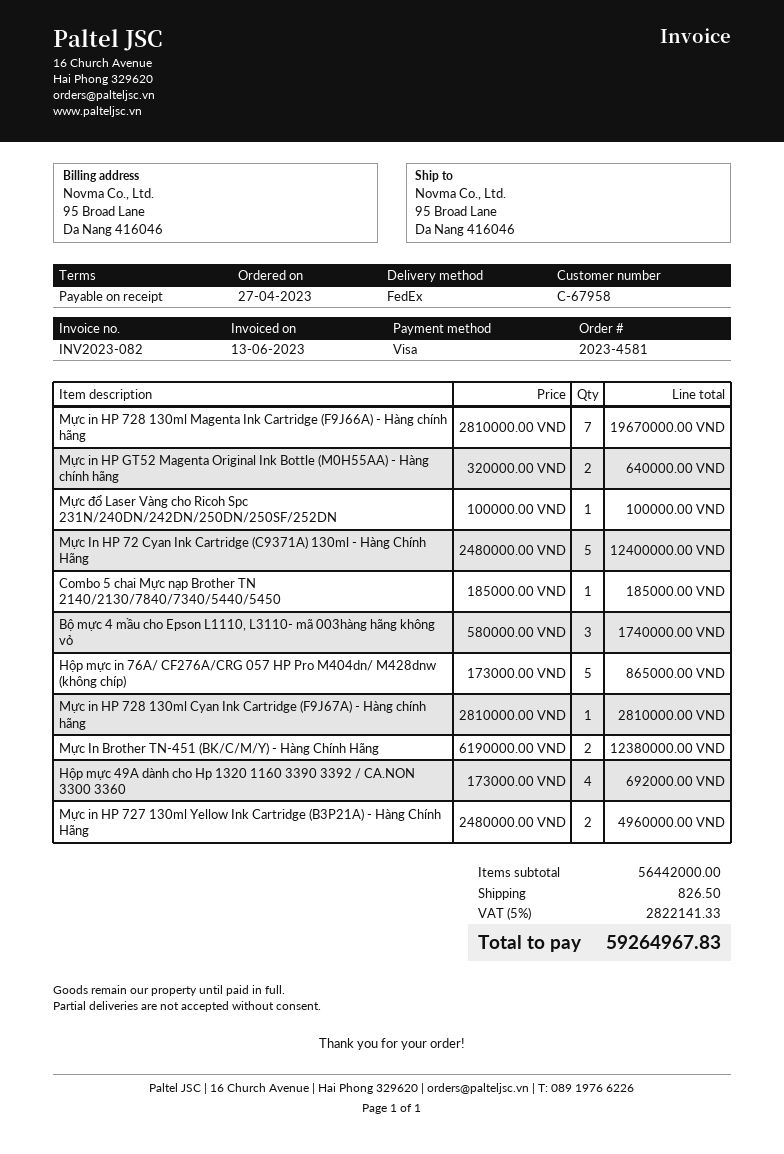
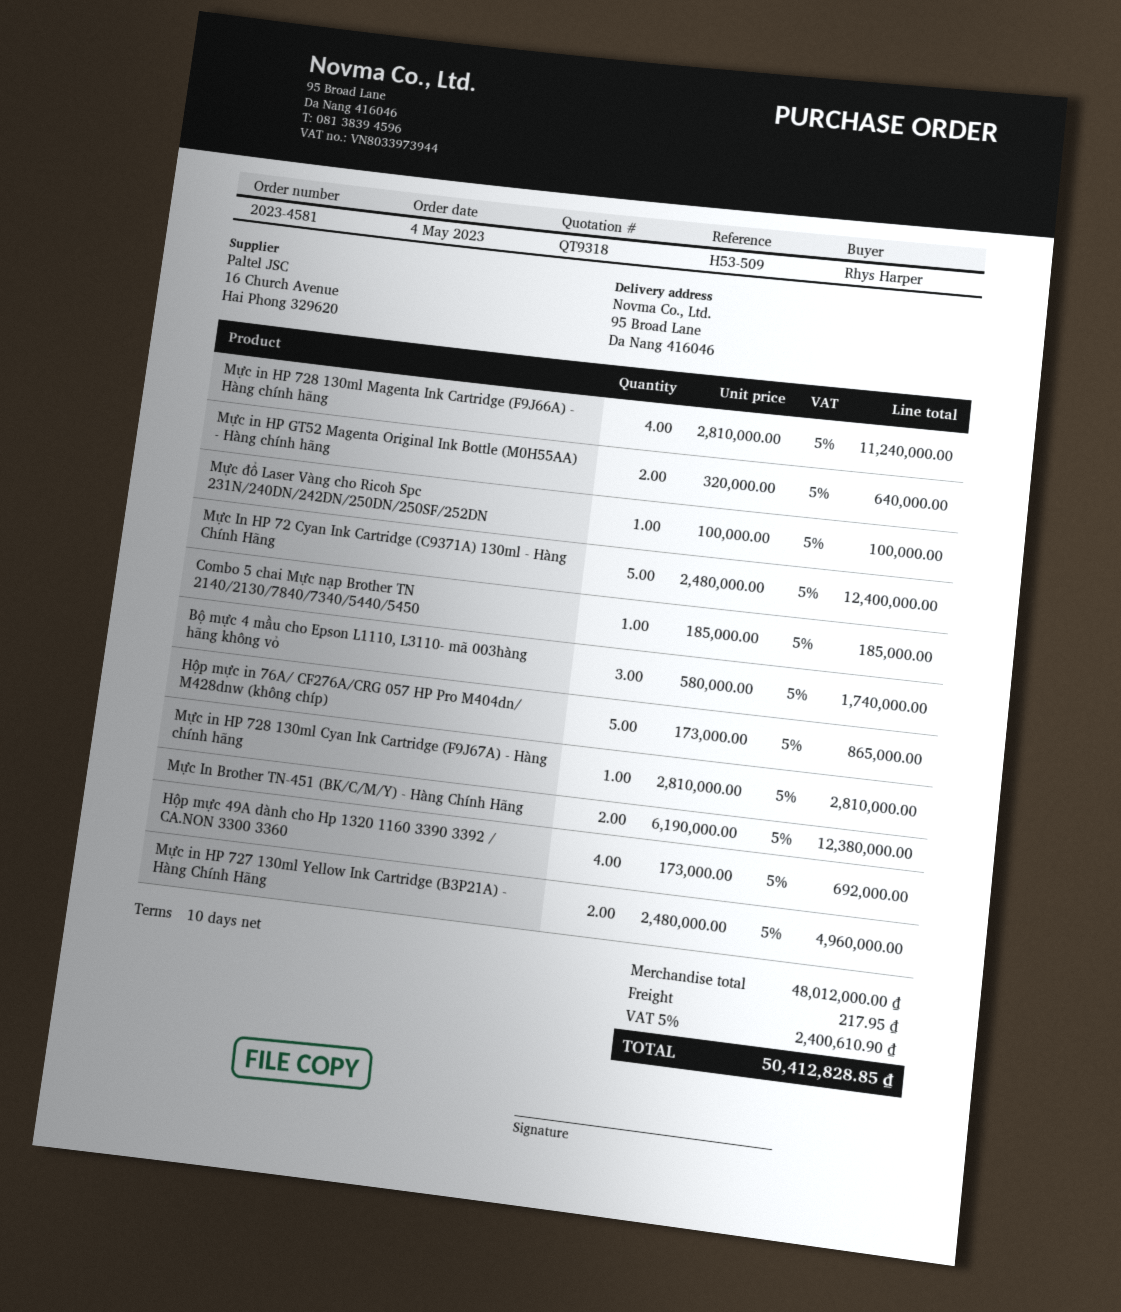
order date: 2023-04-27 -> 2023-05-04
payment terms: on receipt -> 10 days
Mực in HP 728 130ml Magenta Ink Cartridge (F9J66A) - Hàng chính hãng: 7 x 2810000.00 = 19670000.00 -> 4 x 2810000.00 = 11240000.00
subtotal: 56442000.00 -> 48012000.00
shipping: 826.50 -> 217.95
tax: 5% = 2822141.33 -> 5% = 2400610.90
total: 59264967.83 -> 50412828.85

